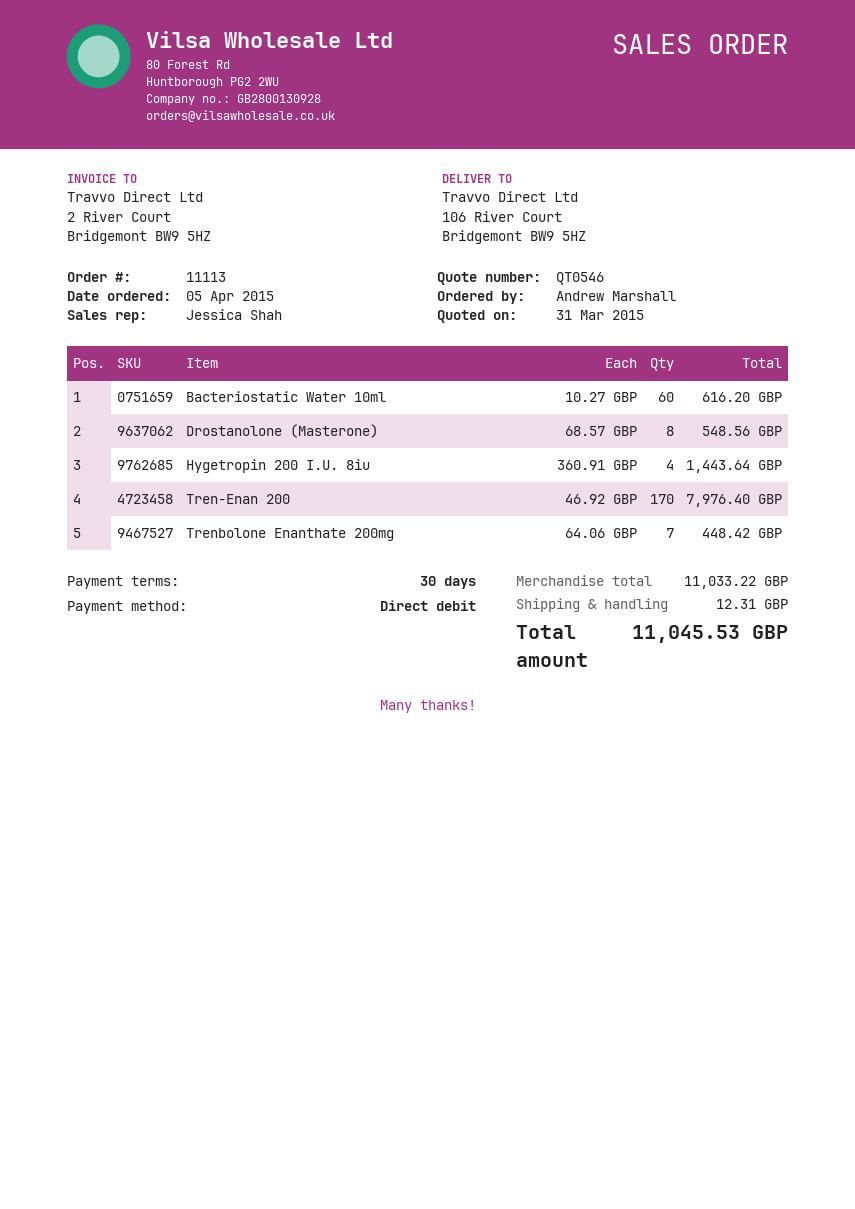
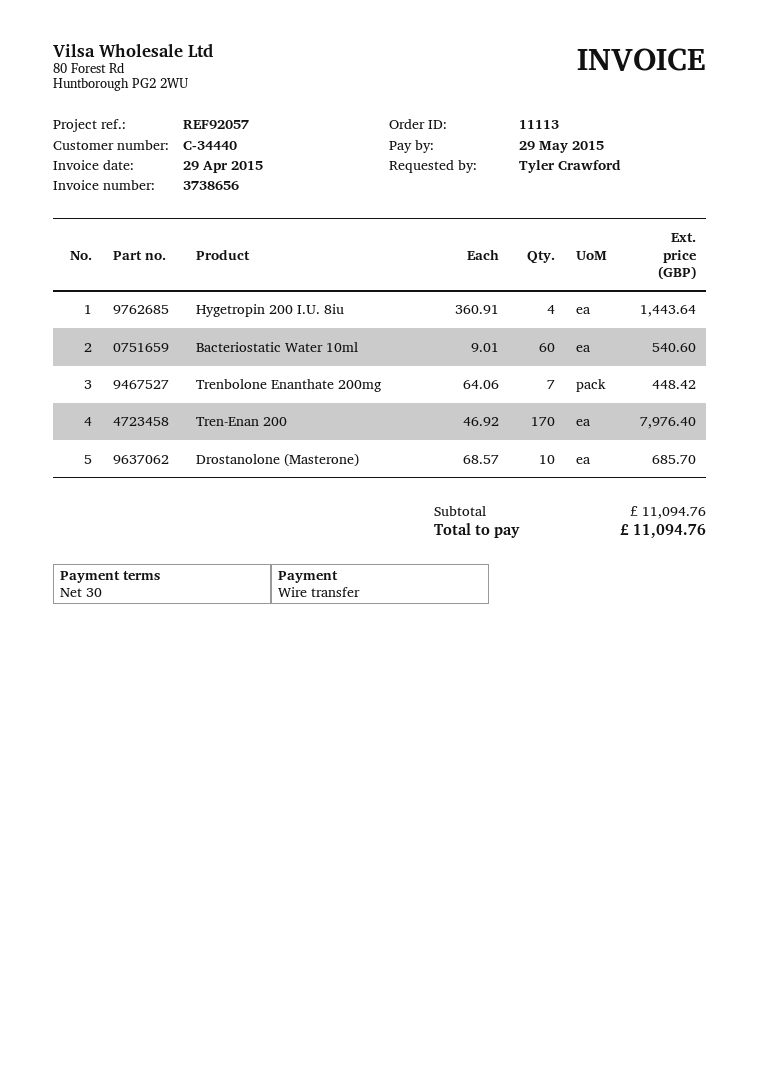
ordered by: Andrew Marshall -> Tyler Crawford
payment method: direct debit -> bank transfer
Bacteriostatic Water 10ml: 60 x 10.27 = 616.20 -> 60 x 9.01 = 540.60
Drostanolone (Masterone): 8 x 68.57 = 548.56 -> 10 x 68.57 = 685.70
subtotal: 11033.22 -> 11094.76
shipping: 12.31 -> none
total: 11045.53 -> 11094.76

